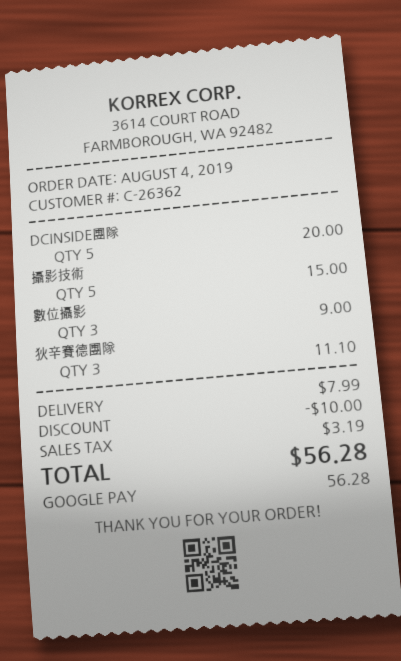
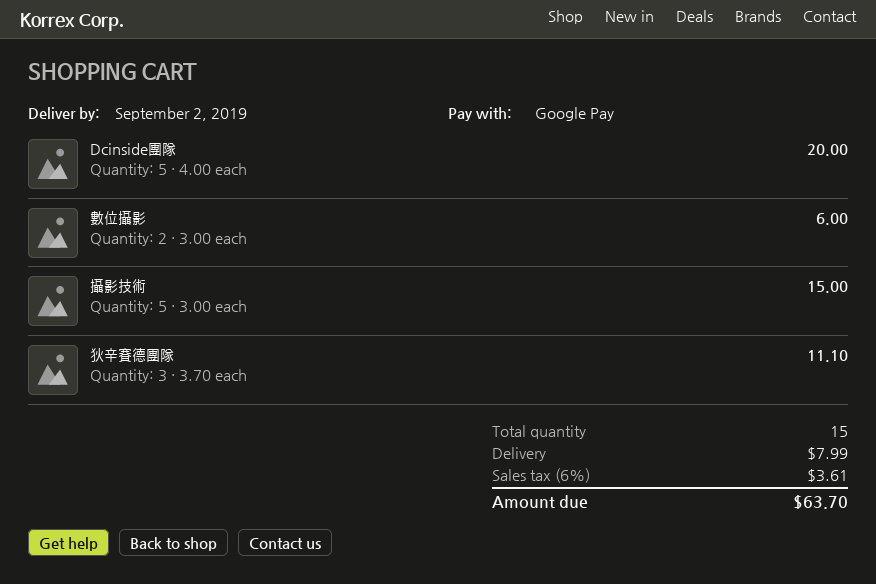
數位攝影: 3 for 9.00 -> 2 for 6.00
discount: 10.00 -> none
tax: 3.19 -> 3.61
total: 56.28 -> 63.70

